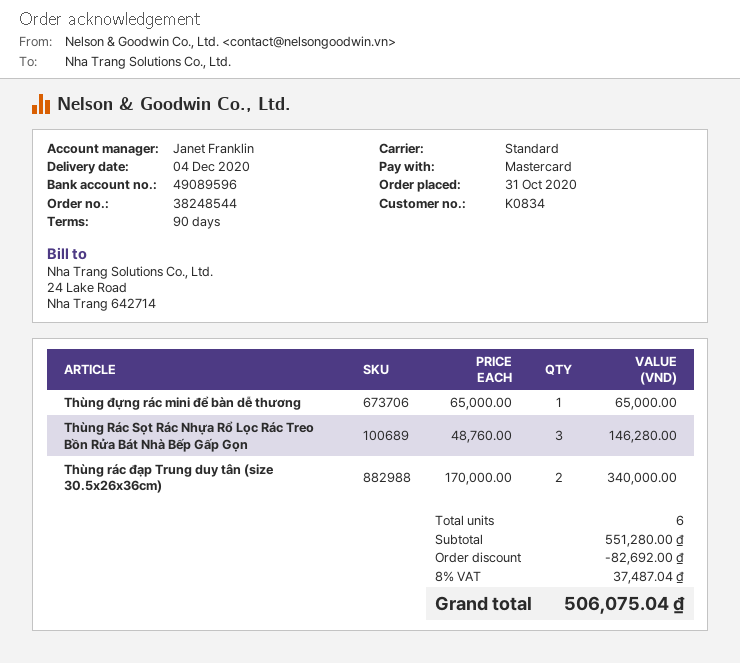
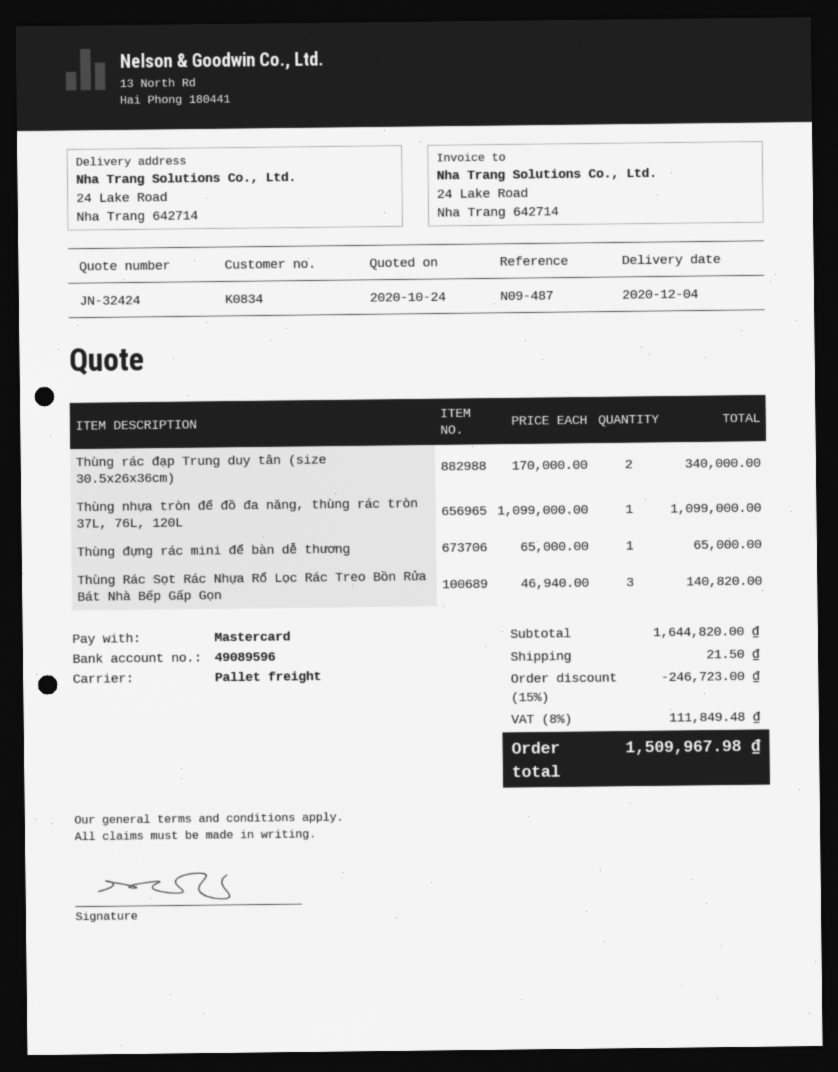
shipping method: standard -> pallet freight
Thùng Rác Sọt Rác Nhựa Rổ Lọc Rác Treo Bồn Rửa Bát Nhà Bếp Gấp Gọn: 3 x 48760.00 = 146280.00 -> 3 x 46940.00 = 140820.00
Thùng nhựa tròn để đồ đa năng, thùng rác tròn 37L, 76L, 120L: none -> 1 x 1099000.00 = 1099000.00
subtotal: 551280.00 -> 1644820.00
discount: 82692.00 -> 246723.00
shipping: none -> 21.50
tax: 8% = 37487.04 -> 8% = 111849.48
total: 506075.04 -> 1509967.98

